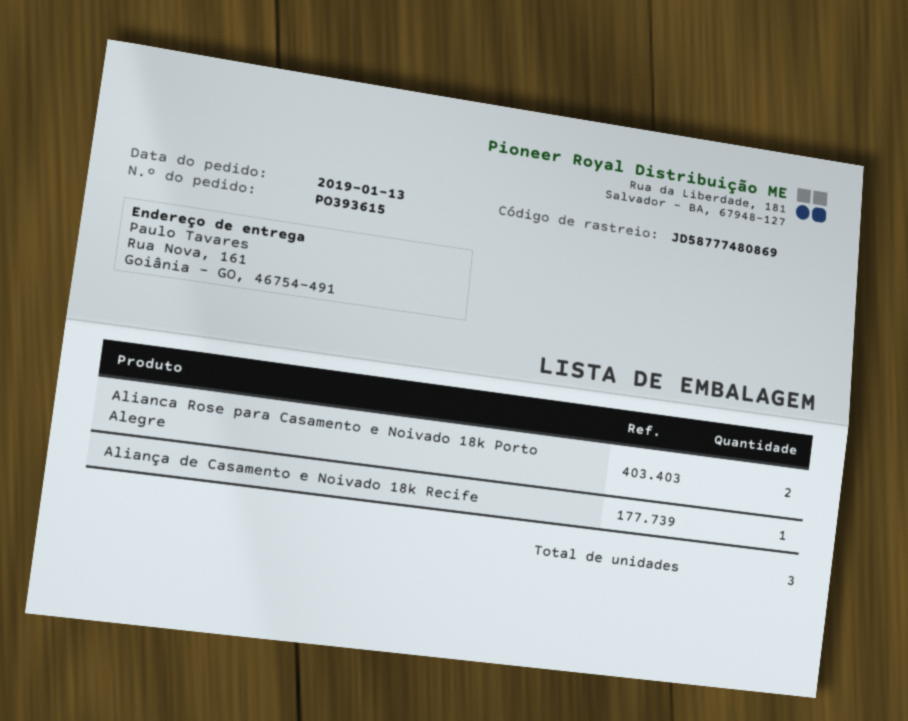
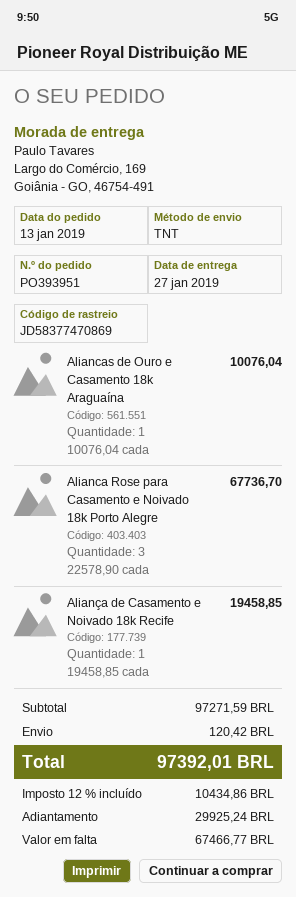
order number: PO393615 -> PO393951
tracking number: JD58777480869 -> JD58377470869
ship to: Rua Nova, 161, Goiânia - GO, 46754-491 -> Largo do Comércio, 169, Goiânia - GO, 46754-491
Alianca Rose para Casamento e Noivado 18k Porto Alegre: 2 -> 3
Aliancas de Ouro e Casamento 18k Araguaína: none -> 1

